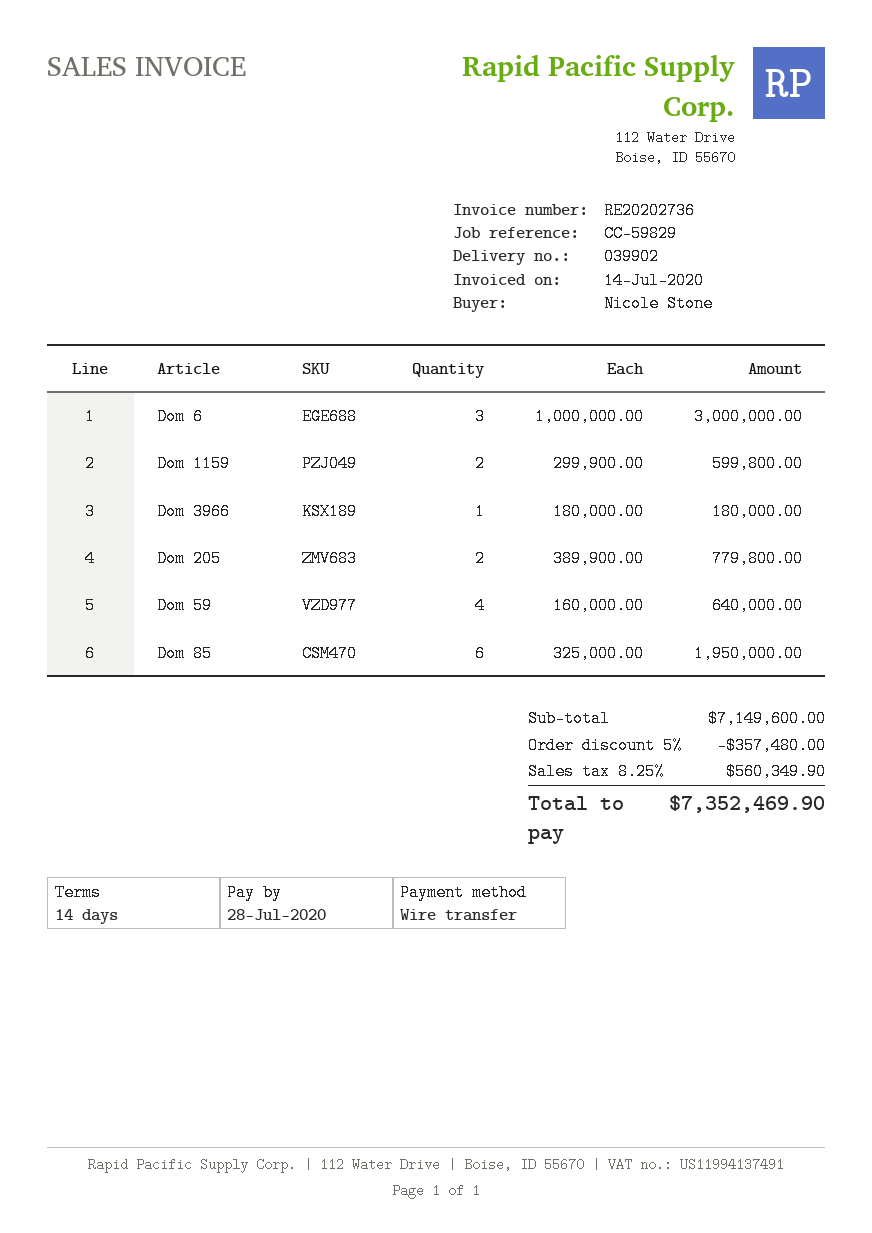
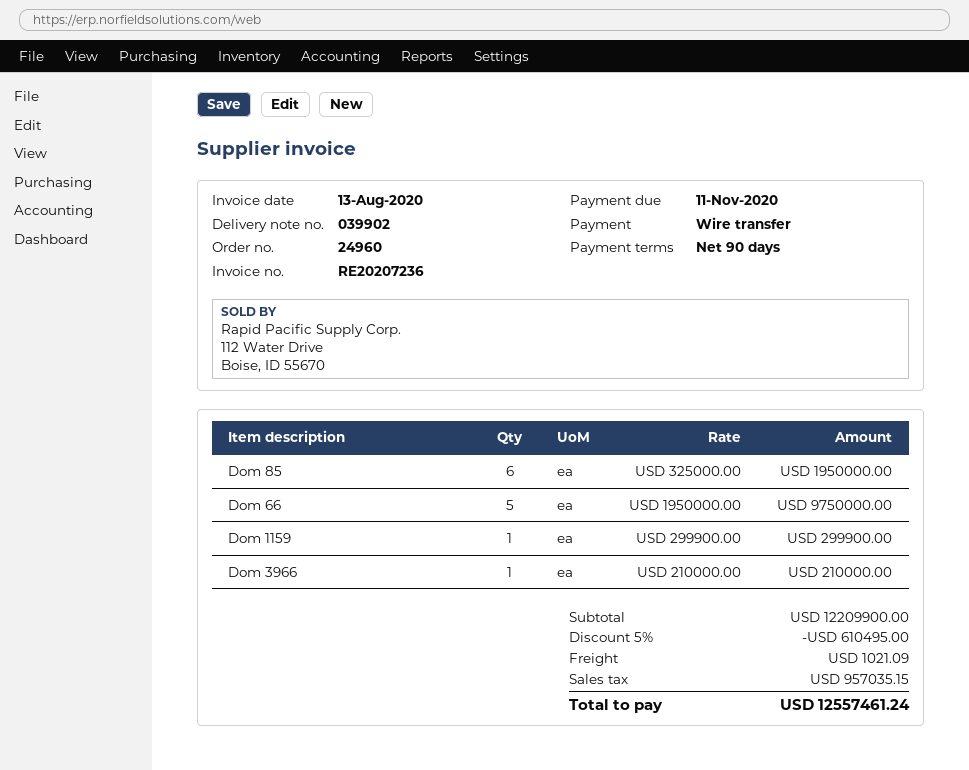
invoice number: RE20202736 -> RE20207236
invoice date: 2020-07-14 -> 2020-08-13
payment terms: 14 days -> 90 days
due date: 2020-07-28 -> 2020-11-11
Dom 6: 3 x 1000000.00 = 3000000.00 -> none
Dom 1159: 2 x 299900.00 = 599800.00 -> 1 x 299900.00 = 299900.00
Dom 3966: 1 x 180000.00 = 180000.00 -> 1 x 210000.00 = 210000.00
Dom 205: 2 x 389900.00 = 779800.00 -> none
Dom 59: 4 x 160000.00 = 640000.00 -> none
Dom 66: none -> 5 x 1950000.00 = 9750000.00
subtotal: 7149600.00 -> 12209900.00
discount: 5% = 357480.00 -> 5% = 610495.00
shipping: none -> 1021.09
tax: 560349.90 -> 957035.15
total: 7352469.90 -> 12557461.24

